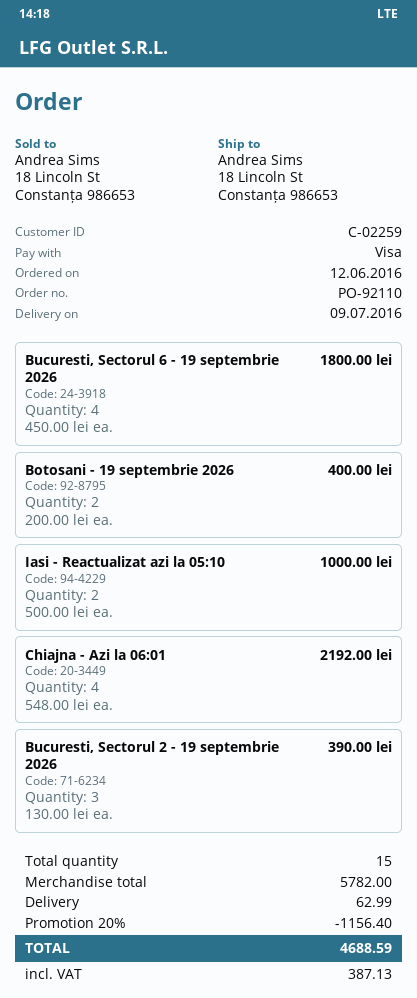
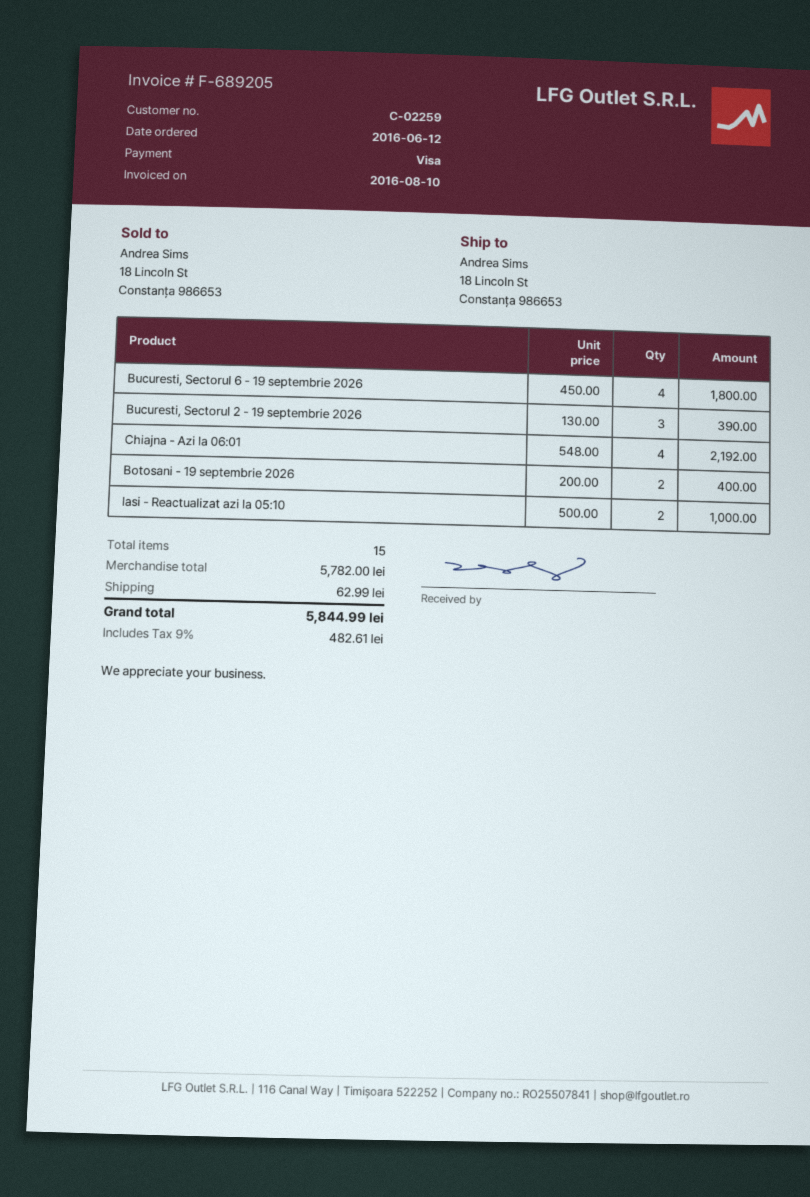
discount: 20% = 1156.40 -> none
tax: 387.13 -> 482.61
total: 4688.59 -> 5844.99

